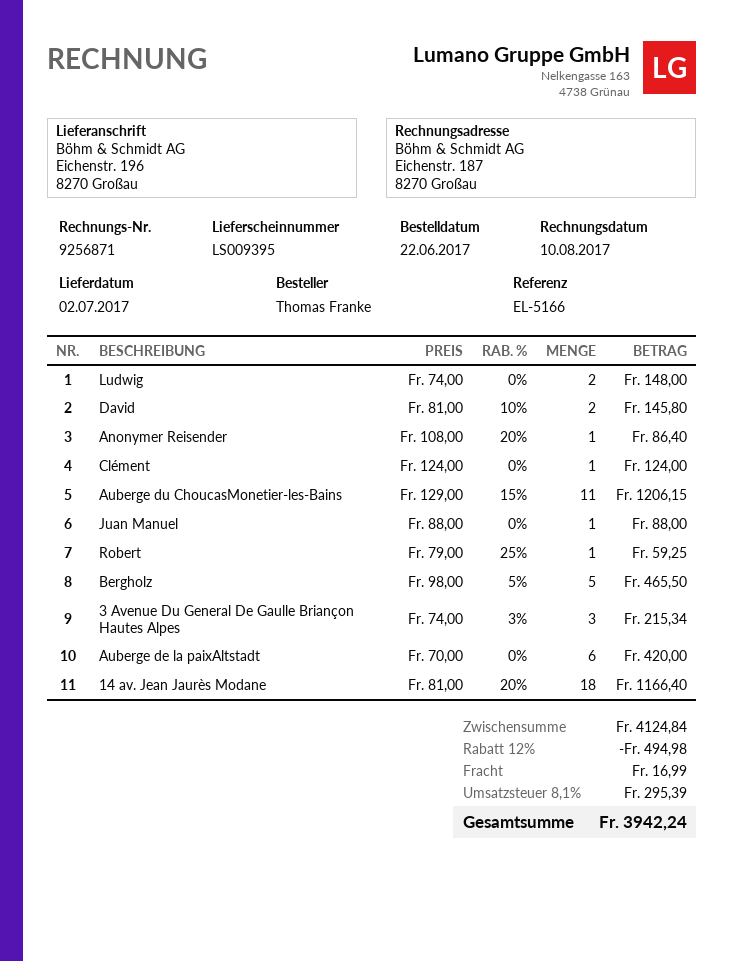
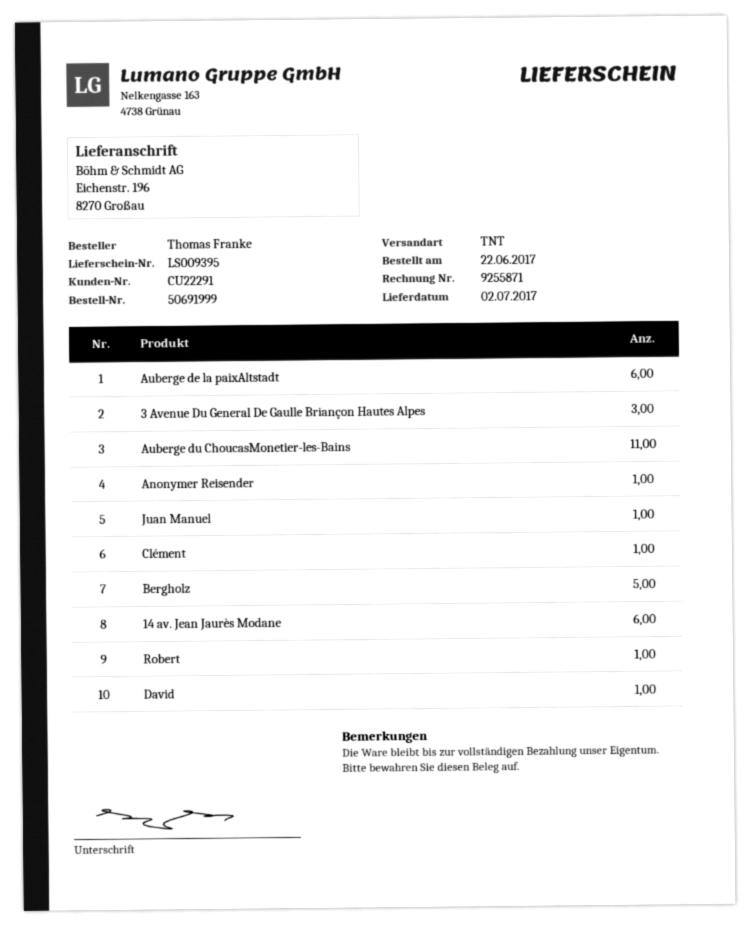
invoice number: 9256871 -> 9255871
Ludwig: 2 -> none
David: 2 -> 1
14 av. Jean Jaurès Modane: 18 -> 6

